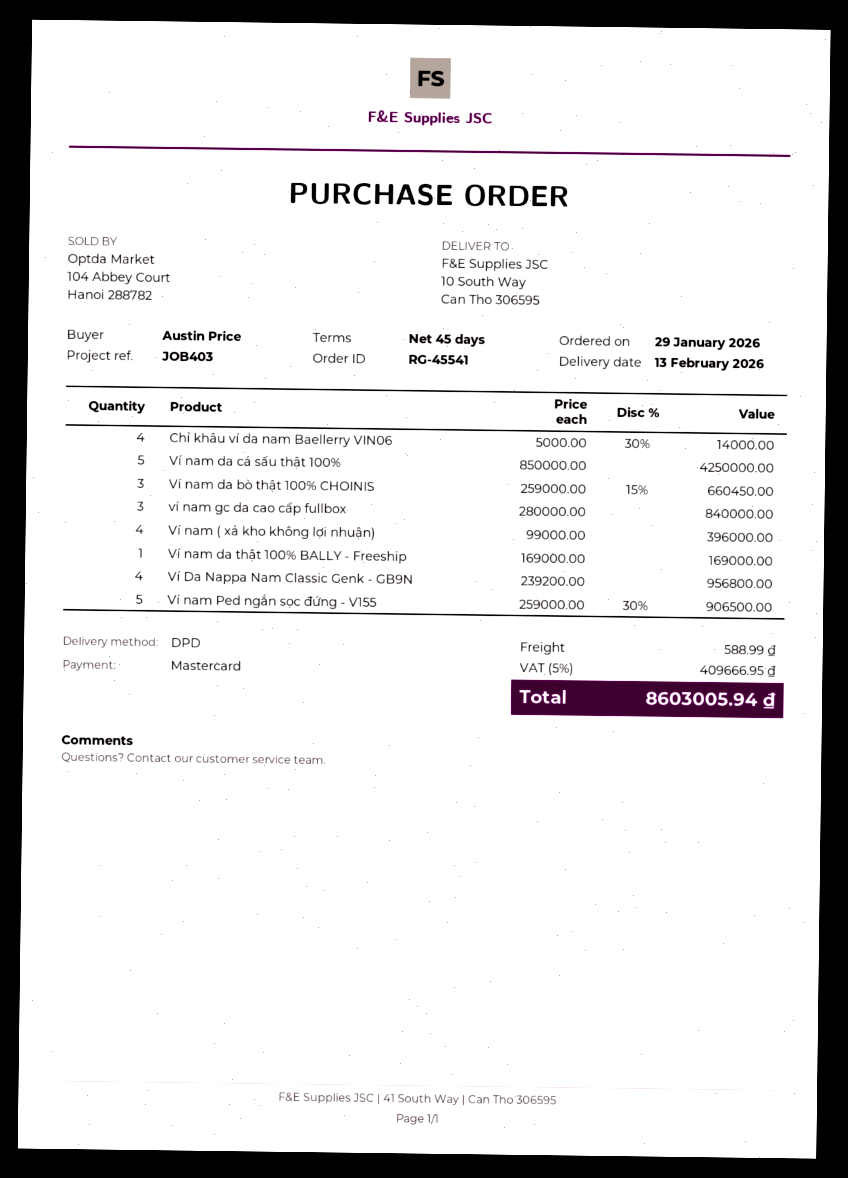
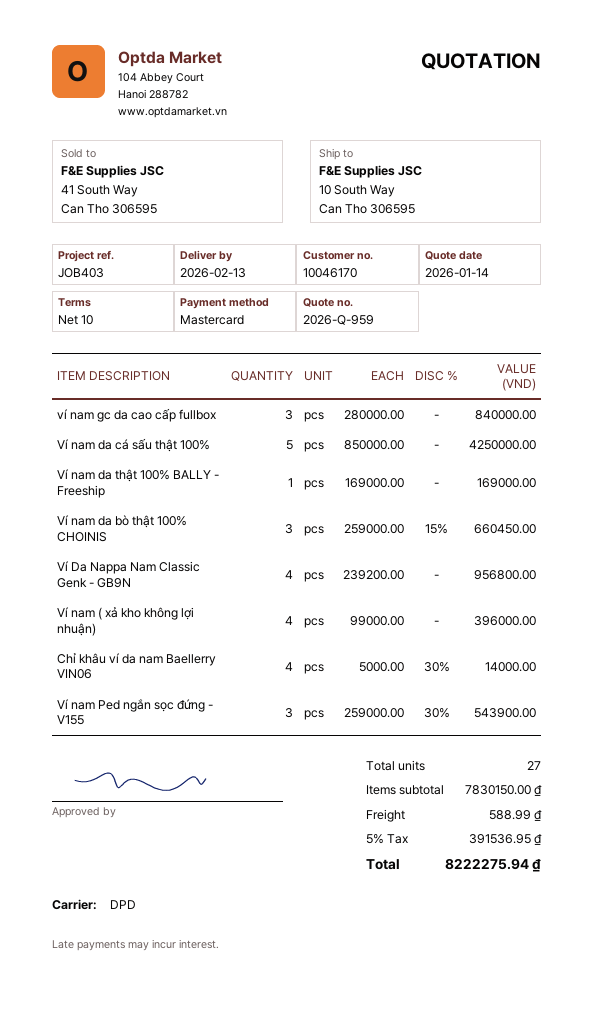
payment terms: 45 days -> 10 days
Ví nam Ped ngắn sọc đứng - V155: 5 x 259000.00 - 30% = 906500.00 -> 3 x 259000.00 - 30% = 543900.00
tax: 5% = 409666.95 -> 5% = 391536.95
total: 8603005.94 -> 8222275.94

